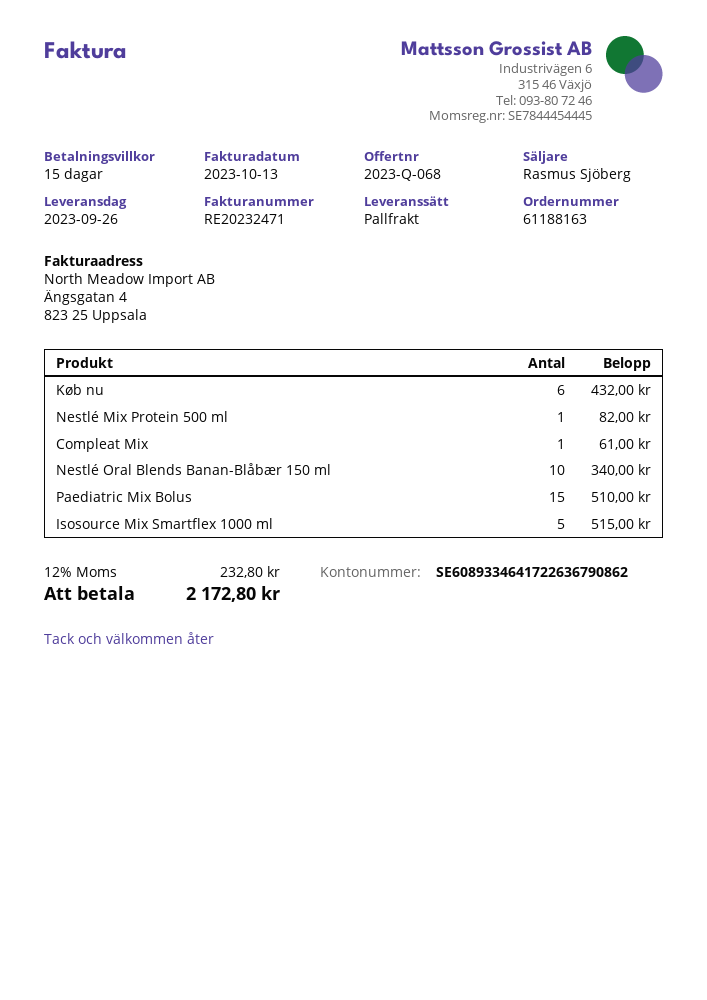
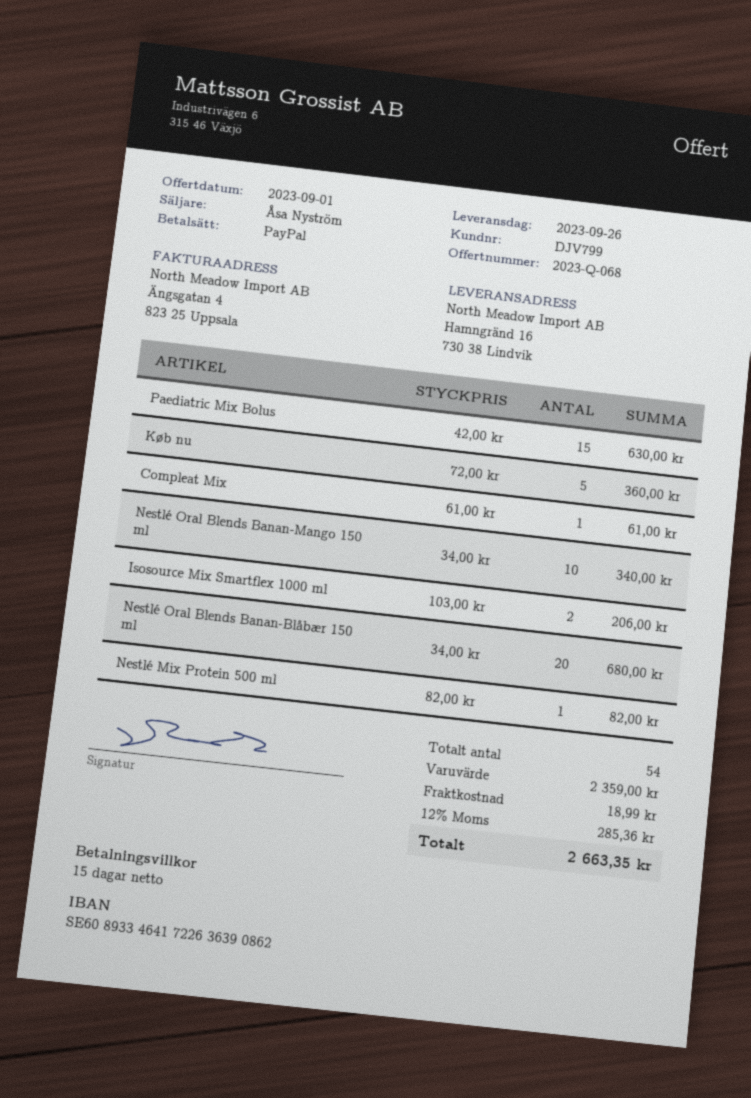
sales rep: Rasmus Sjöberg -> Åsa Nyström
bank account: SE6089334641722636790862 -> SE6089334641722636390862
Køb nu: 6 for 432.00 -> 5 for 360.00
Nestlé Oral Blends Banan-Blåbær 150 ml: 10 for 340.00 -> 20 for 680.00
Paediatric Mix Bolus: 15 for 510.00 -> 15 for 630.00
Isosource Mix Smartflex 1000 ml: 5 for 515.00 -> 2 for 206.00
Nestlé Oral Blends Banan-Mango 150 ml: none -> 10 for 340.00
shipping: none -> 18.99
tax: 12% = 232.80 -> 12% = 285.36
total: 2172.80 -> 2663.35

